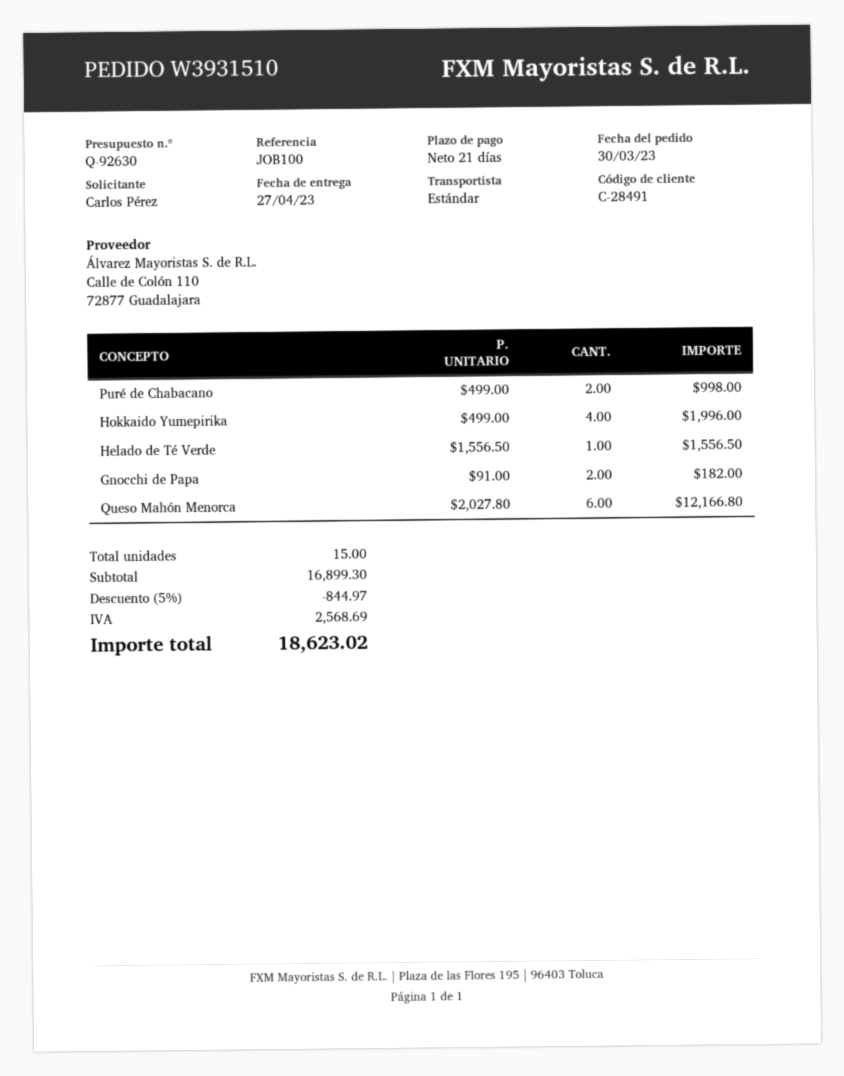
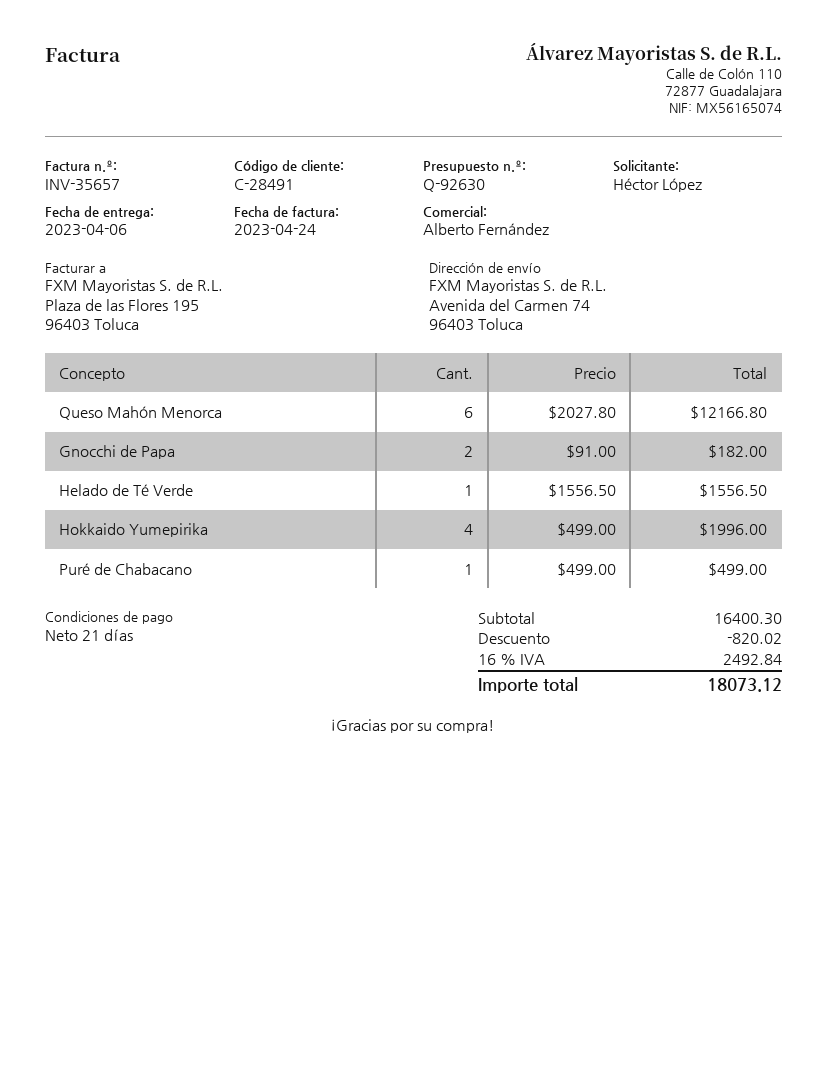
delivery date: 2023-04-27 -> 2023-04-06
ordered by: Carlos Pérez -> Héctor López
Puré de Chabacano: 2 x 499.00 = 998.00 -> 1 x 499.00 = 499.00
subtotal: 16899.30 -> 16400.30
discount: 844.97 -> 820.02
tax: 2568.69 -> 2492.84
total: 18623.02 -> 18073.12

